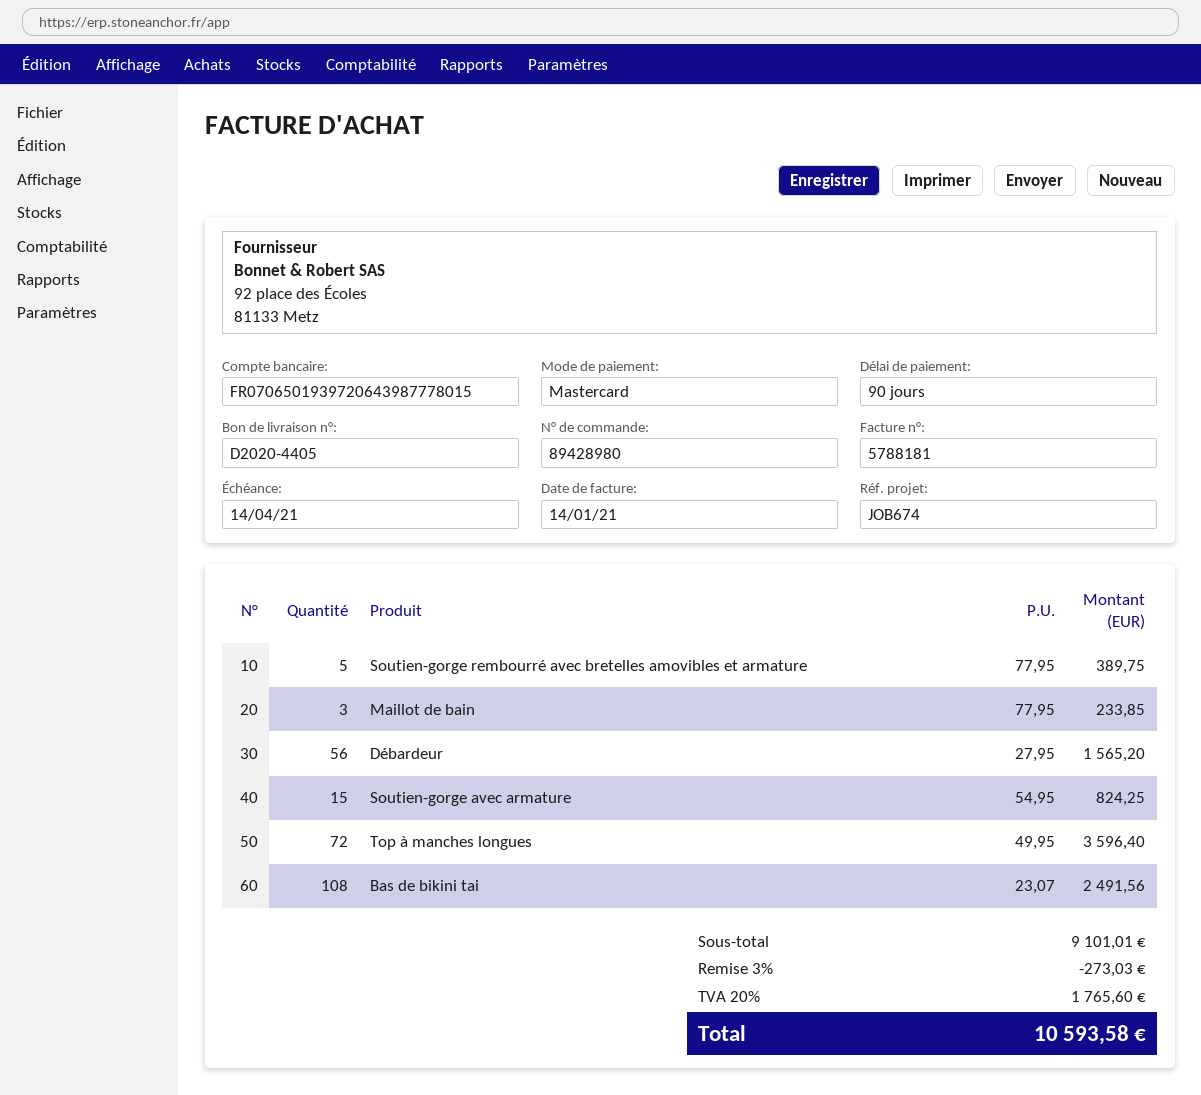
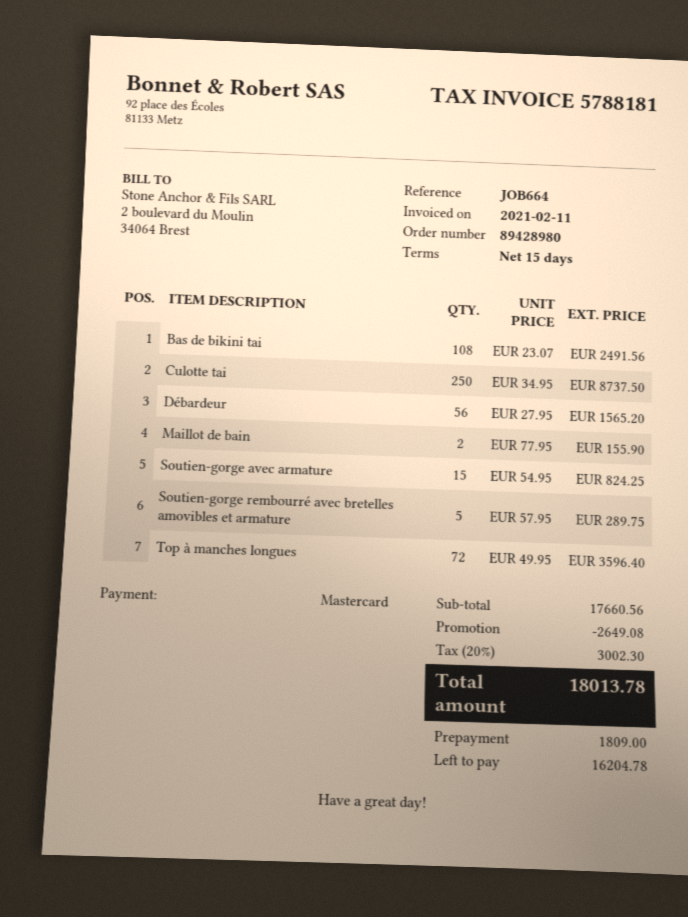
invoice date: 2021-01-14 -> 2021-02-11
payment terms: 90 days -> 15 days
reference: JOB674 -> JOB664
Soutien-gorge rembourré avec bretelles amovibles et armature: 5 x 77.95 = 389.75 -> 5 x 57.95 = 289.75
Maillot de bain: 3 x 77.95 = 233.85 -> 2 x 77.95 = 155.90
Culotte tai: none -> 250 x 34.95 = 8737.50
subtotal: 9101.01 -> 17660.56
discount: 273.03 -> 2649.08
tax: 20% = 1765.60 -> 20% = 3002.30
total: 10593.58 -> 18013.78

